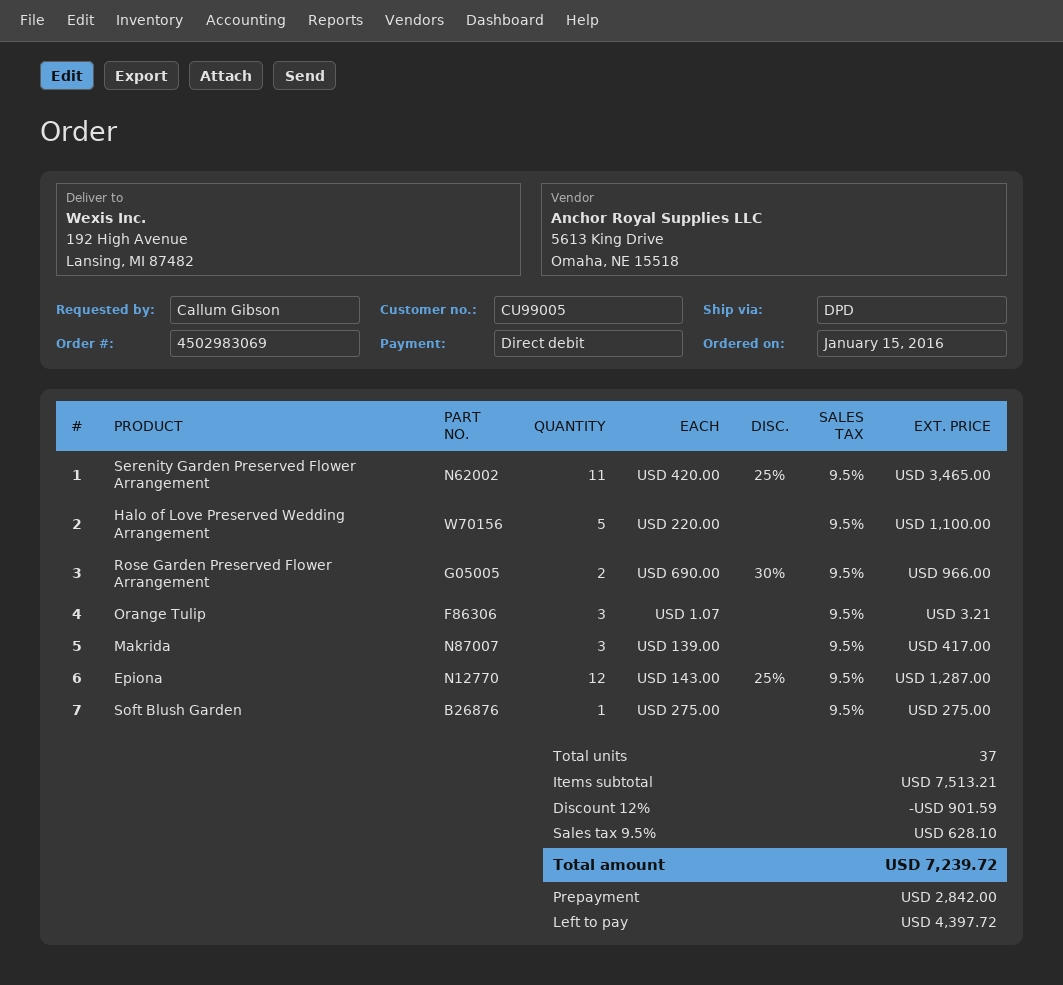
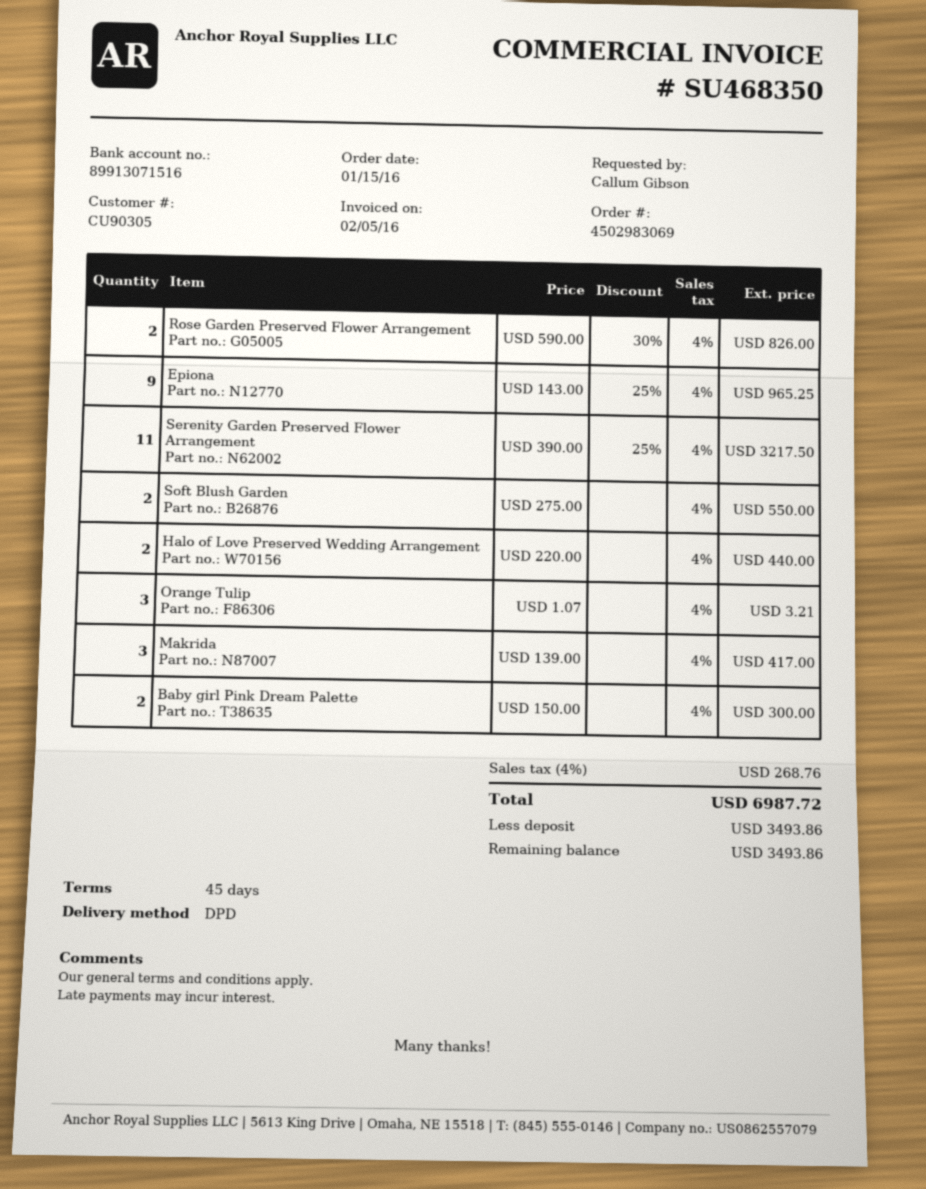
customer number: CU99005 -> CU90305
Serenity Garden Preserved Flower Arrangement: 11 x 420.00 - 25% = 3465.00 -> 11 x 390.00 - 25% = 3217.50
Halo of Love Preserved Wedding Arrangement: 5 x 220.00 = 1100.00 -> 2 x 220.00 = 440.00
Rose Garden Preserved Flower Arrangement: 2 x 690.00 - 30% = 966.00 -> 2 x 590.00 - 30% = 826.00
Epiona: 12 x 143.00 - 25% = 1287.00 -> 9 x 143.00 - 25% = 965.25
Soft Blush Garden: 1 x 275.00 = 275.00 -> 2 x 275.00 = 550.00
Baby girl Pink Dream Palette: none -> 2 x 150.00 = 300.00
discount: 12% = 901.59 -> none
tax: 9.5% = 628.10 -> 4% = 268.76
total: 7239.72 -> 6987.72
deposit: 2842.00 -> 3493.86
balance: 4397.72 -> 3493.86

